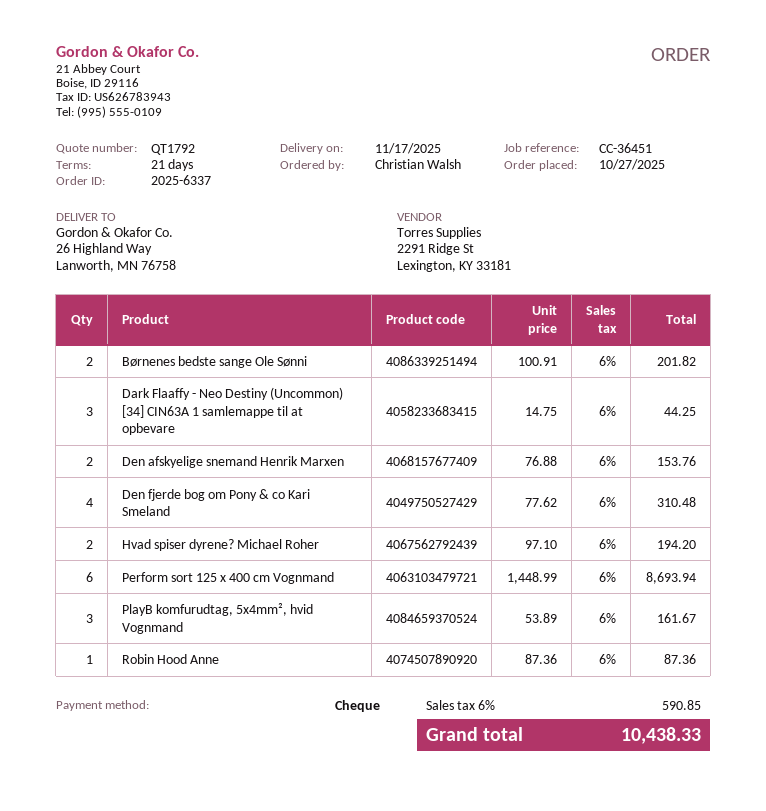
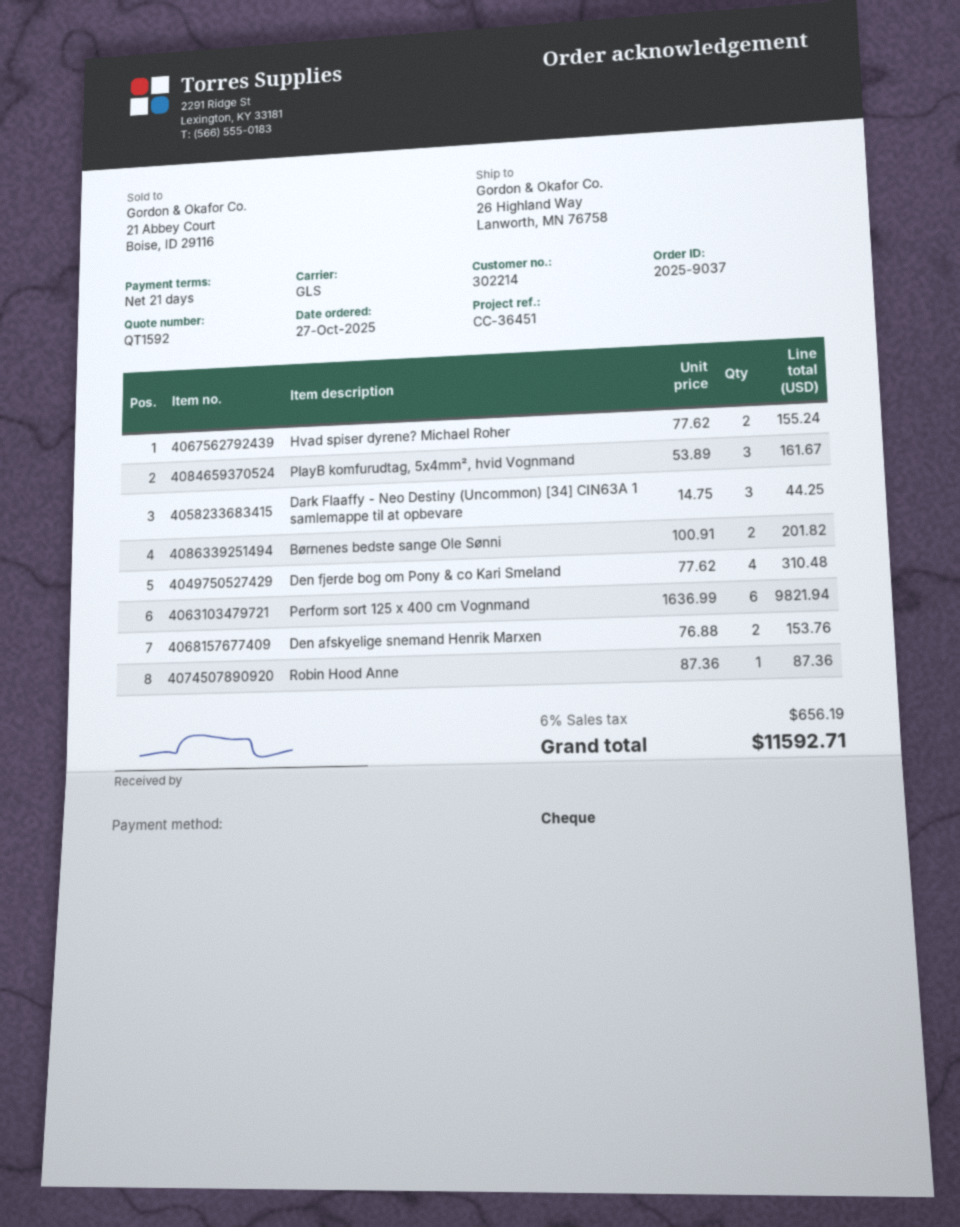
quote number: QT1792 -> QT1592
order number: 2025-6337 -> 2025-9037
Hvad spiser dyrene? Michael Roher: 2 x 97.10 = 194.20 -> 2 x 77.62 = 155.24
Perform sort 125 x 400 cm Vognmand: 6 x 1448.99 = 8693.94 -> 6 x 1636.99 = 9821.94
tax: 6% = 590.85 -> 6% = 656.19
total: 10438.33 -> 11592.71

